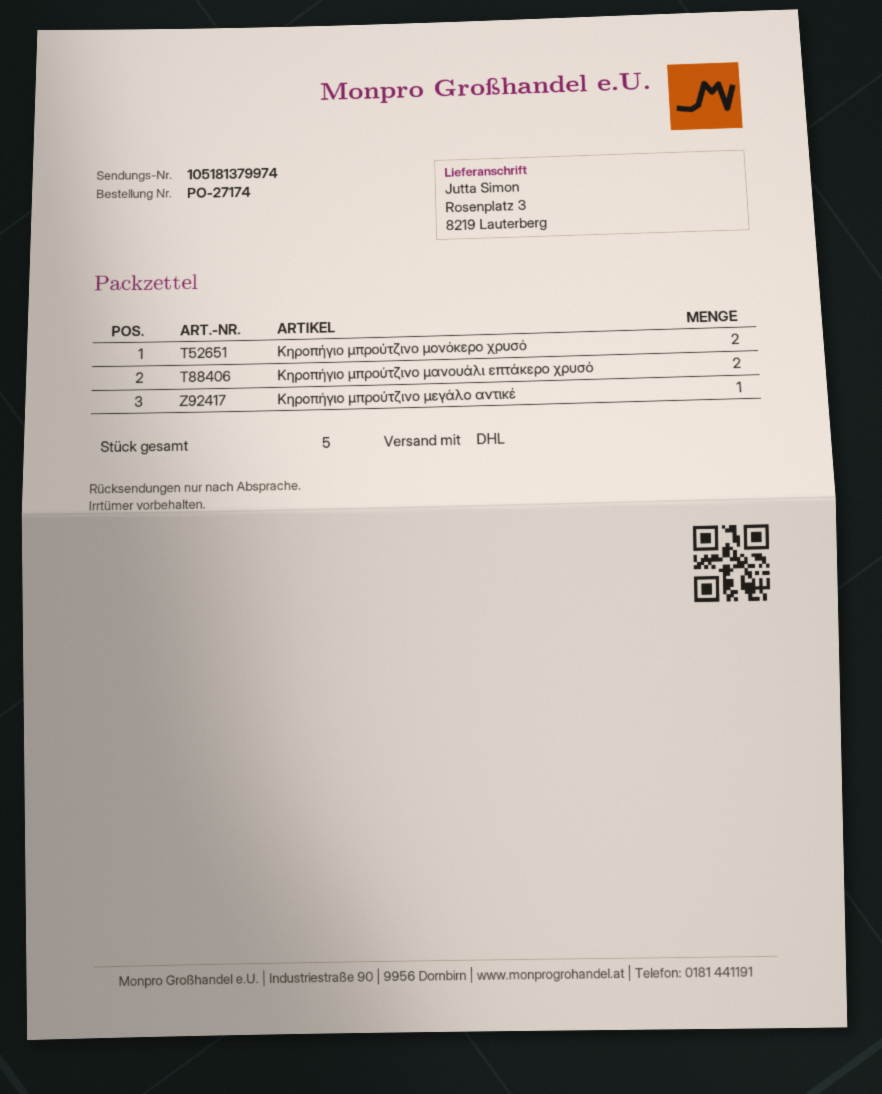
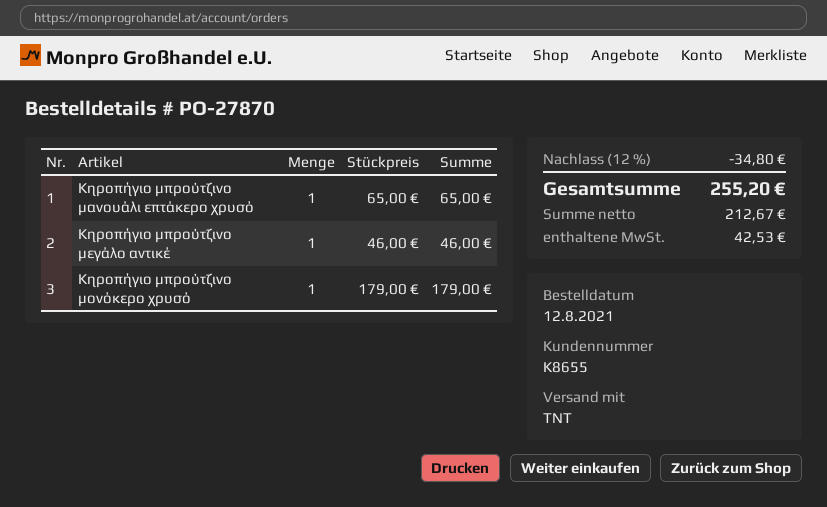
order number: PO-27174 -> PO-27870
shipping method: DHL -> TNT
Κηροπήγιο μπρούτζινο μονόκερο χρυσό: 2 -> 1
Κηροπήγιο μπρούτζινο μανουάλι επτάκερο χρυσό: 2 -> 1

